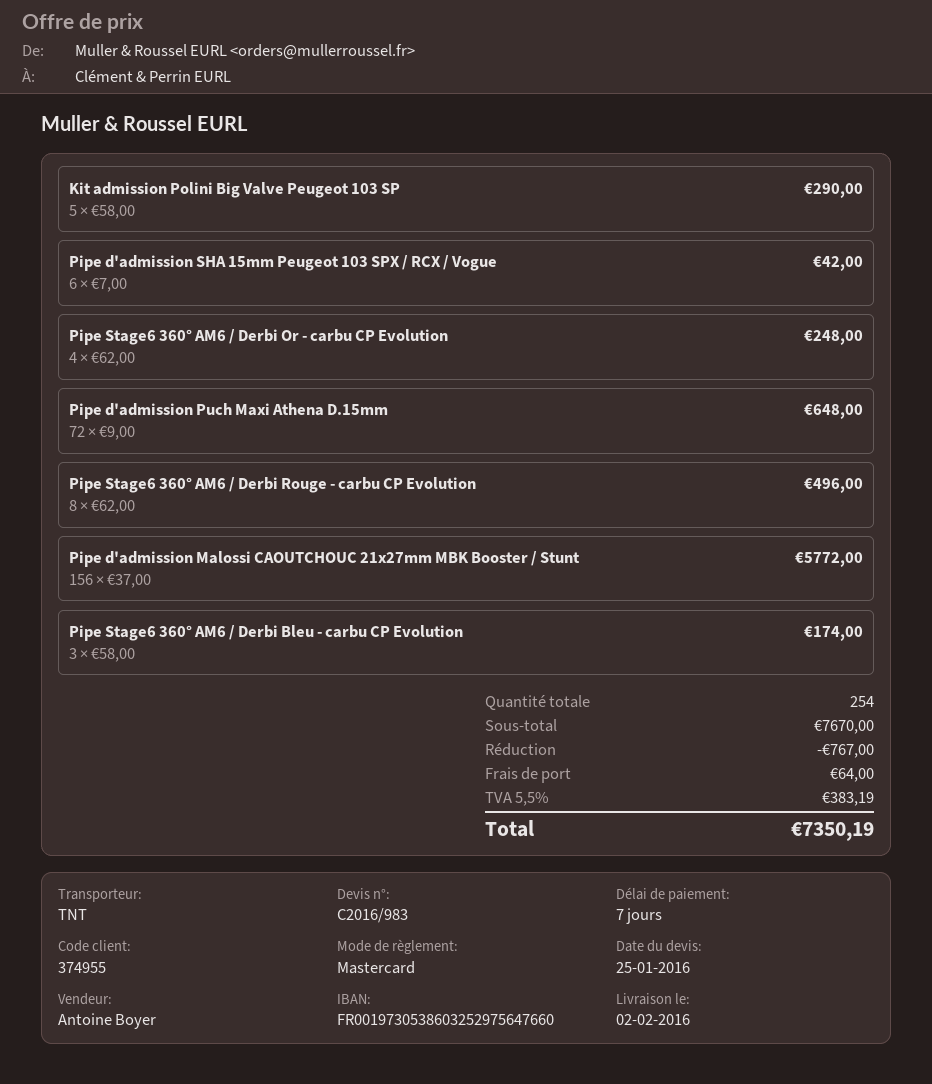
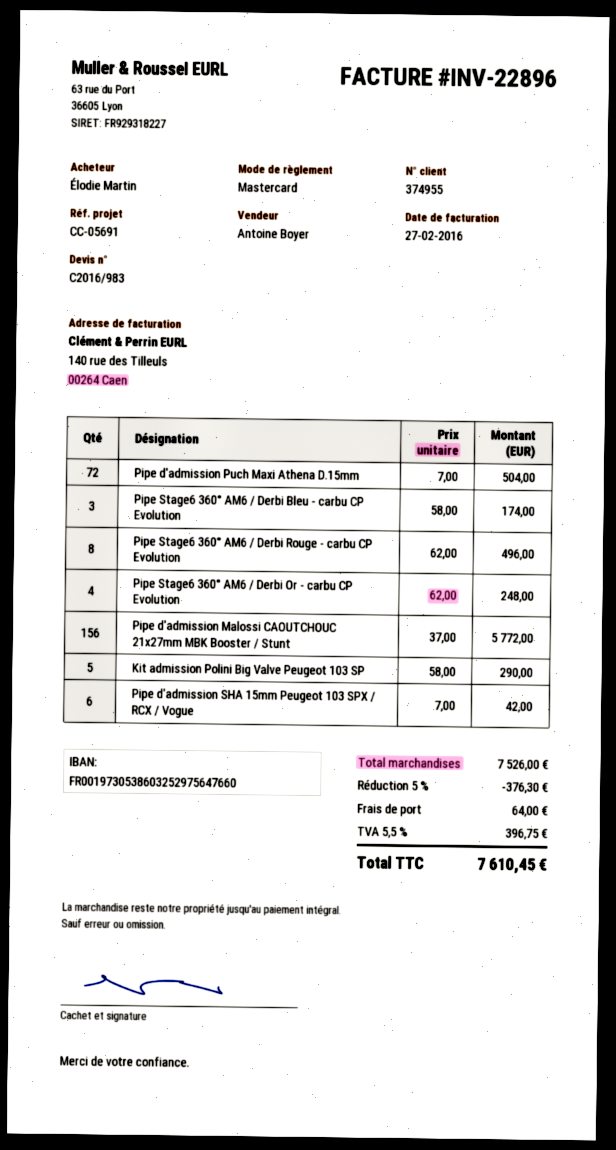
Pipe d'admission Puch Maxi Athena D.15mm: 72 x 9.00 = 648.00 -> 72 x 7.00 = 504.00
subtotal: 7670.00 -> 7526.00
discount: 767.00 -> 376.30
tax: 5.5% = 383.19 -> 5.5% = 396.75
total: 7350.19 -> 7610.45

